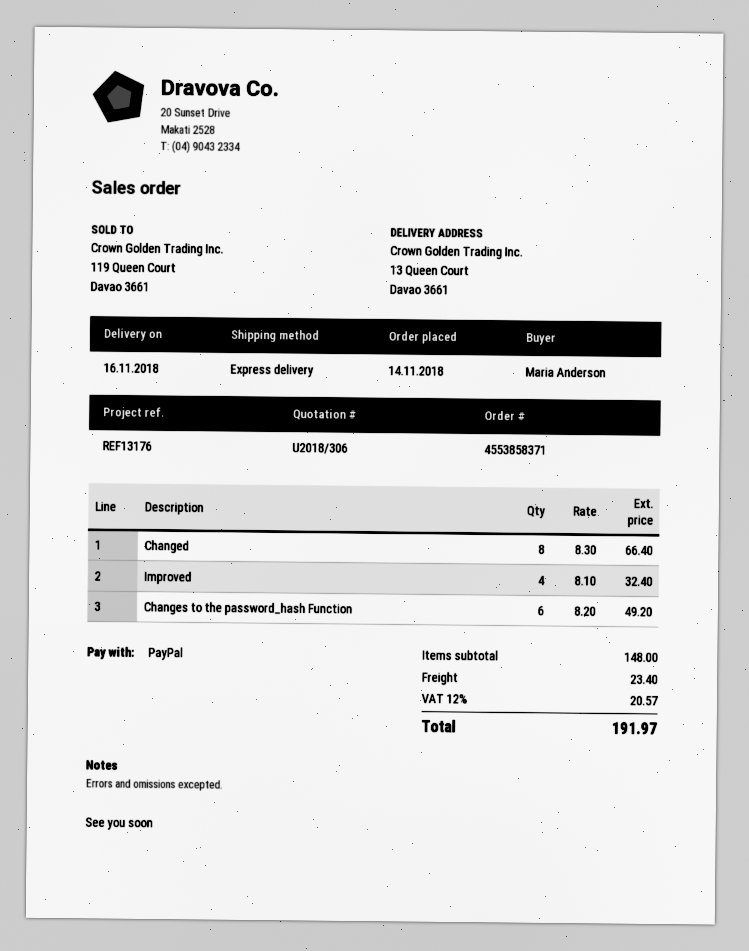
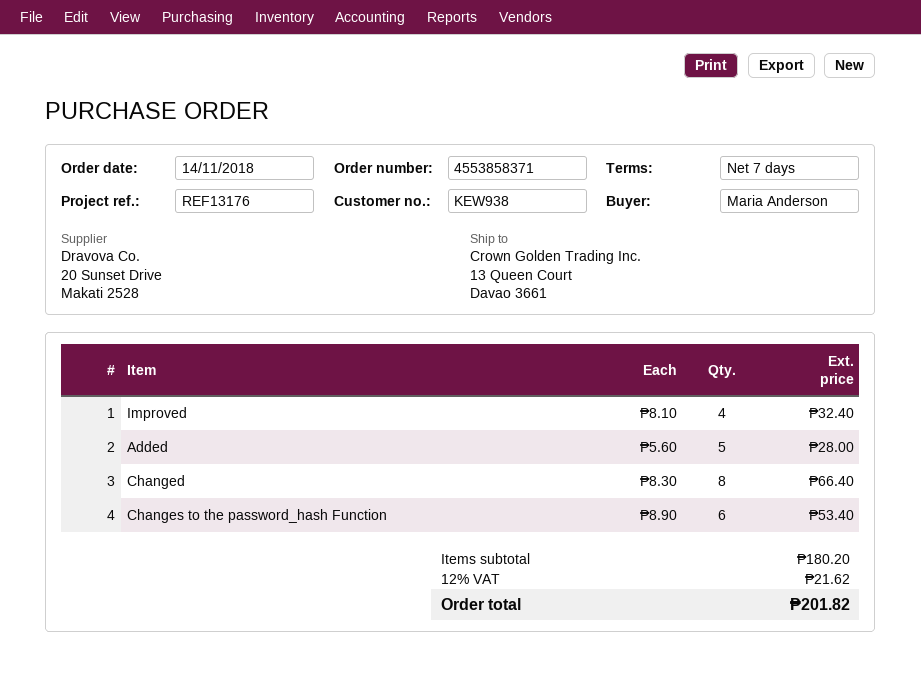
Changes to the password_hash Function: 6 x 8.20 = 49.20 -> 6 x 8.90 = 53.40
Added: none -> 5 x 5.60 = 28.00
subtotal: 148.00 -> 180.20
shipping: 23.40 -> none
tax: 12% = 20.57 -> 12% = 21.62
total: 191.97 -> 201.82

